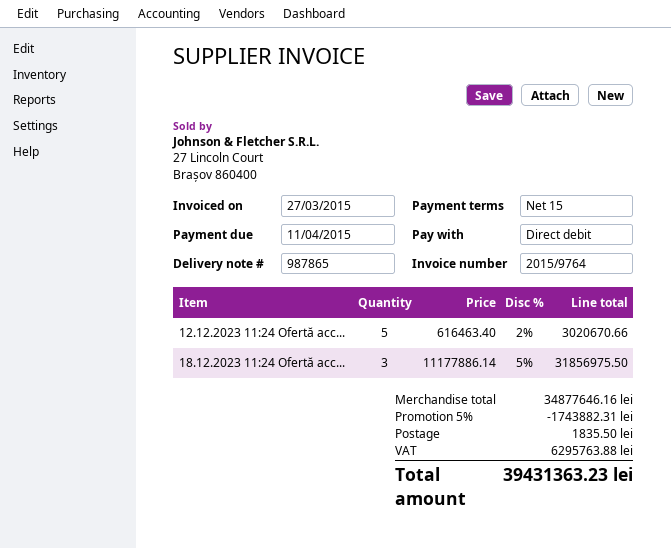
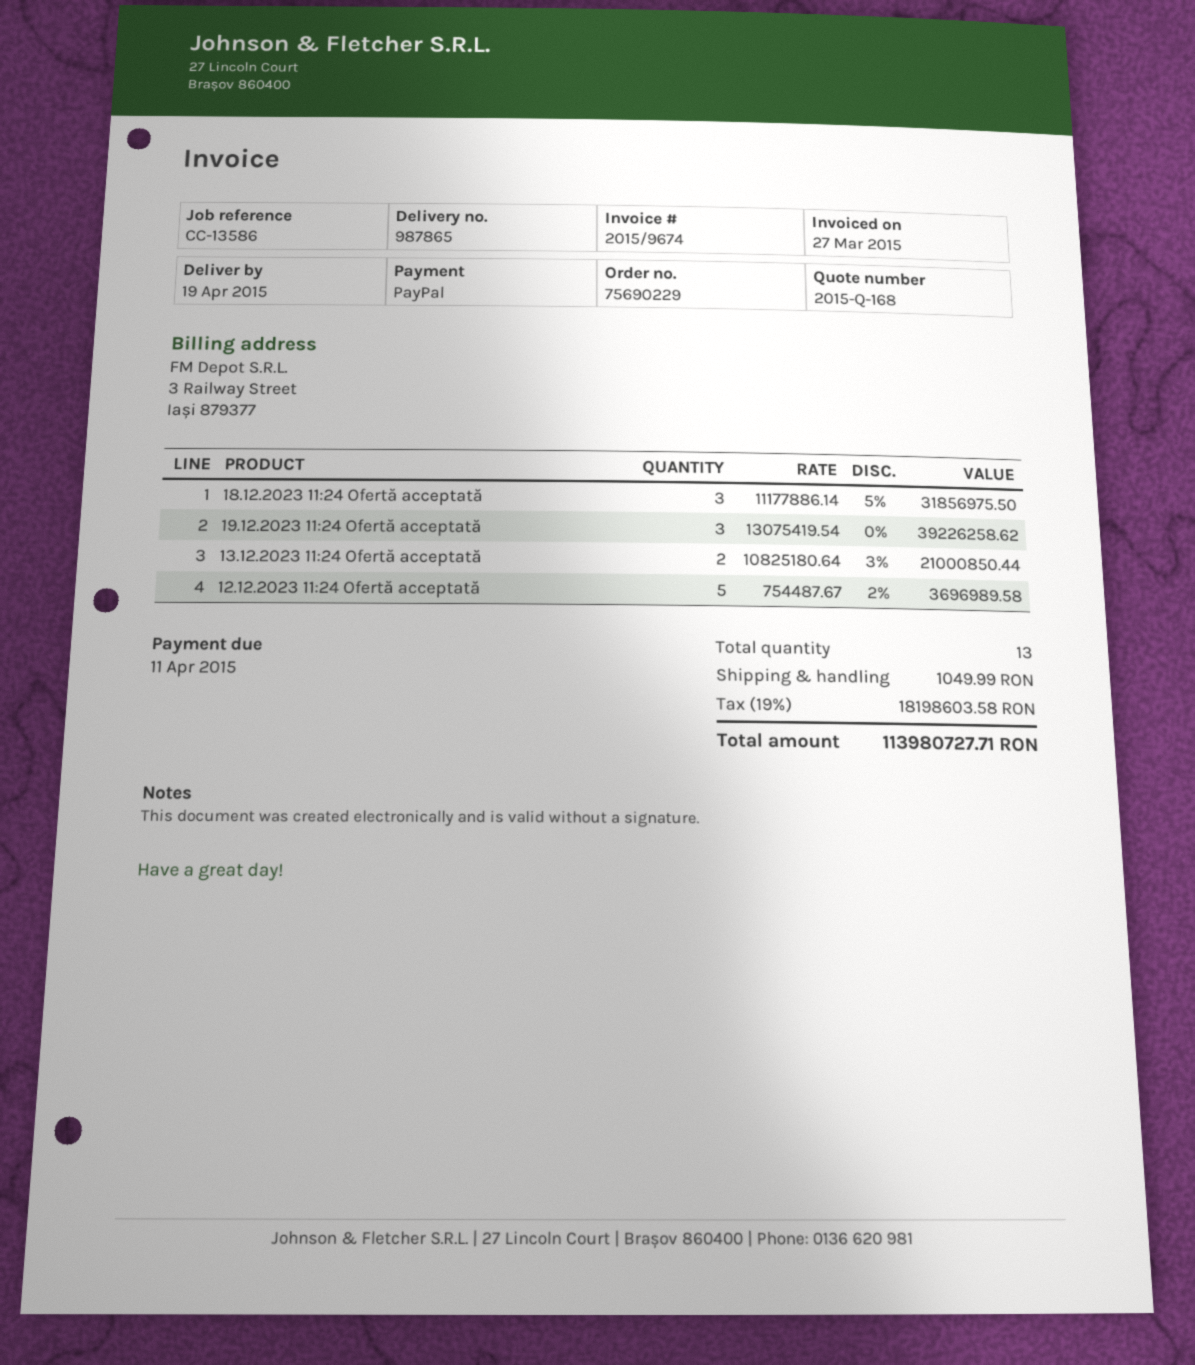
invoice number: 2015/9764 -> 2015/9674
payment method: direct debit -> PayPal
12.12.2023 11:24 Ofertă acc...: 5 x 616463.40 - 2% = 3020670.66 -> 5 x 754487.67 - 2% = 3696989.58
19.12.2023 11:24 Ofertă acceptată: none -> 3 x 13075419.54 = 39226258.62
13.12.2023 11:24 Ofertă acceptată: none -> 2 x 10825180.64 - 3% = 21000850.44
discount: 5% = 1743882.31 -> none
shipping: 1835.50 -> 1049.99
tax: 6295763.88 -> 18198603.58
total: 39431363.23 -> 113980727.71

